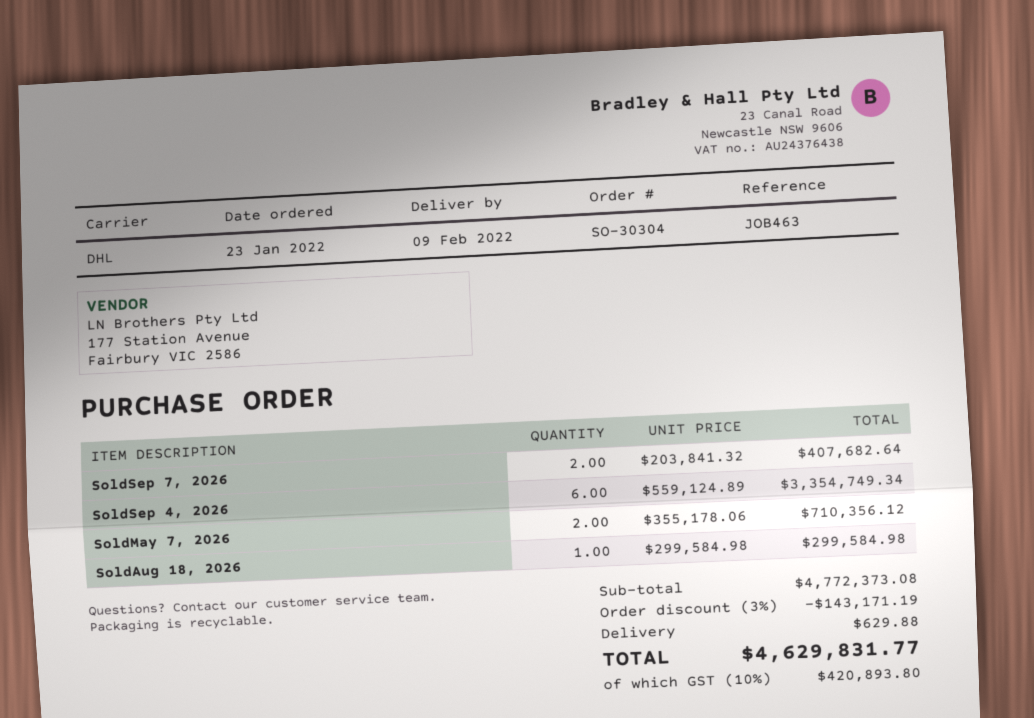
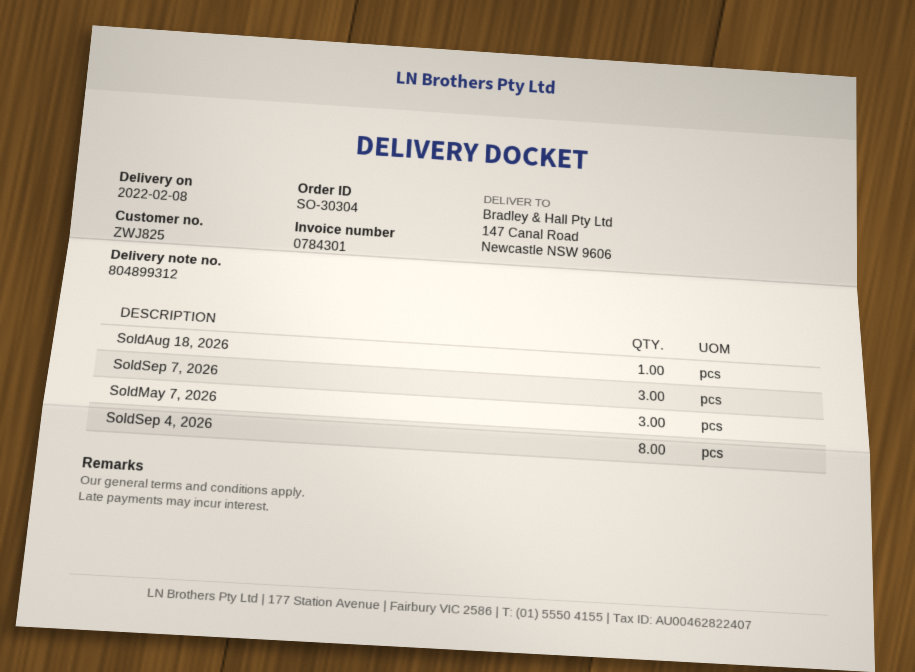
delivery date: 2022-02-09 -> 2022-02-08
SoldSep 7, 2026: 2 -> 3
SoldSep 4, 2026: 6 -> 8
SoldMay 7, 2026: 2 -> 3

